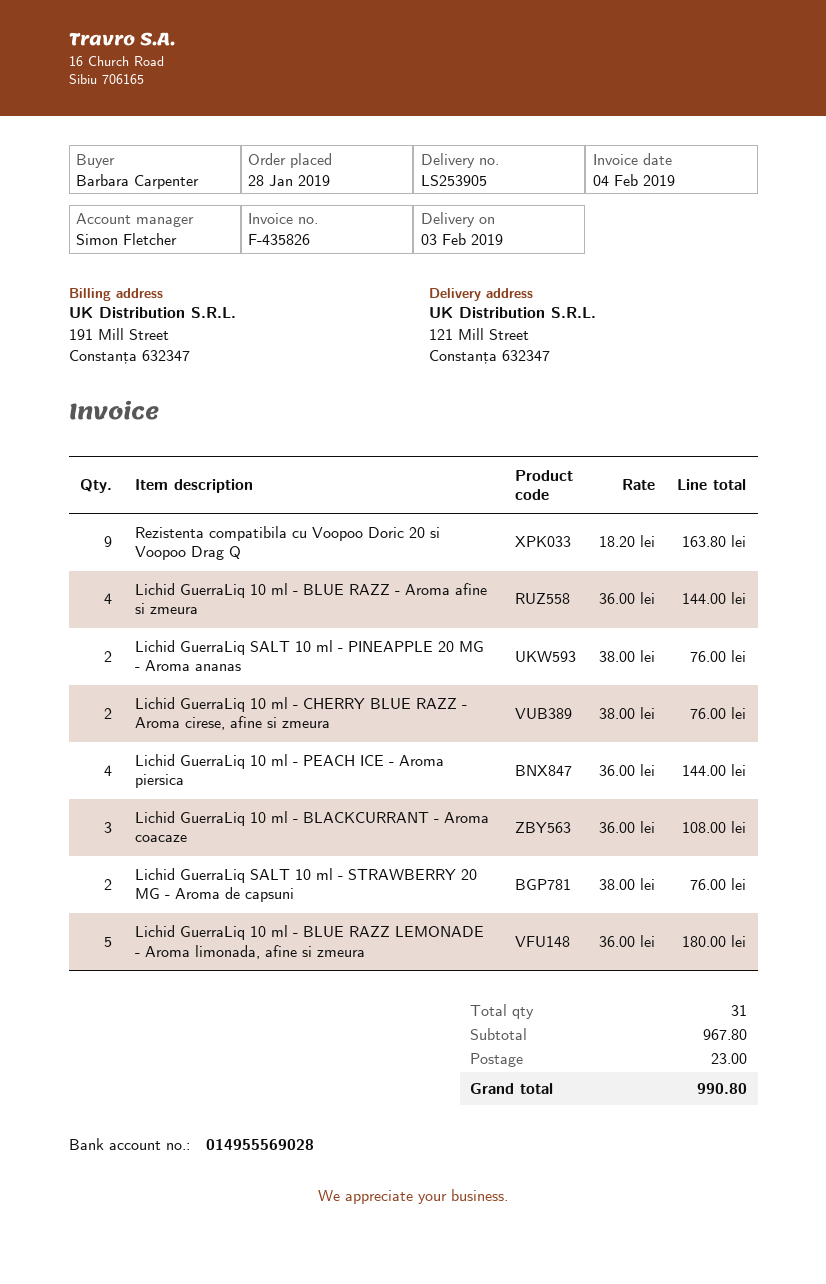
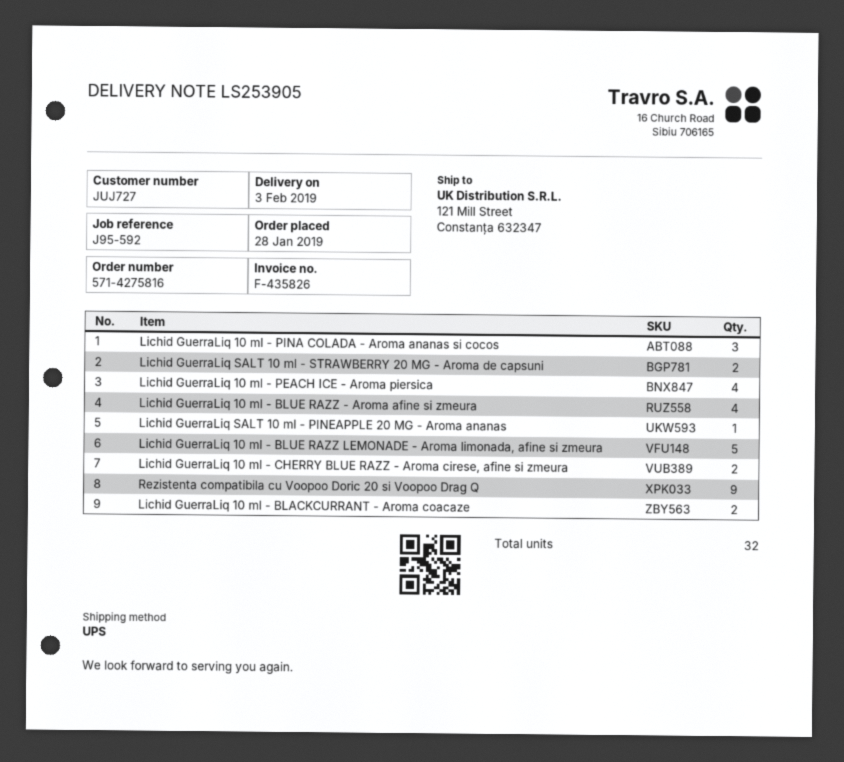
Lichid GuerraLiq SALT 10 ml - PINEAPPLE 20 MG - Aroma ananas: 2 -> 1
Lichid GuerraLiq 10 ml - BLACKCURRANT - Aroma coacaze: 3 -> 2
Lichid GuerraLiq 10 ml - PINA COLADA - Aroma ananas si cocos: none -> 3
total quantity: 31 -> 32

